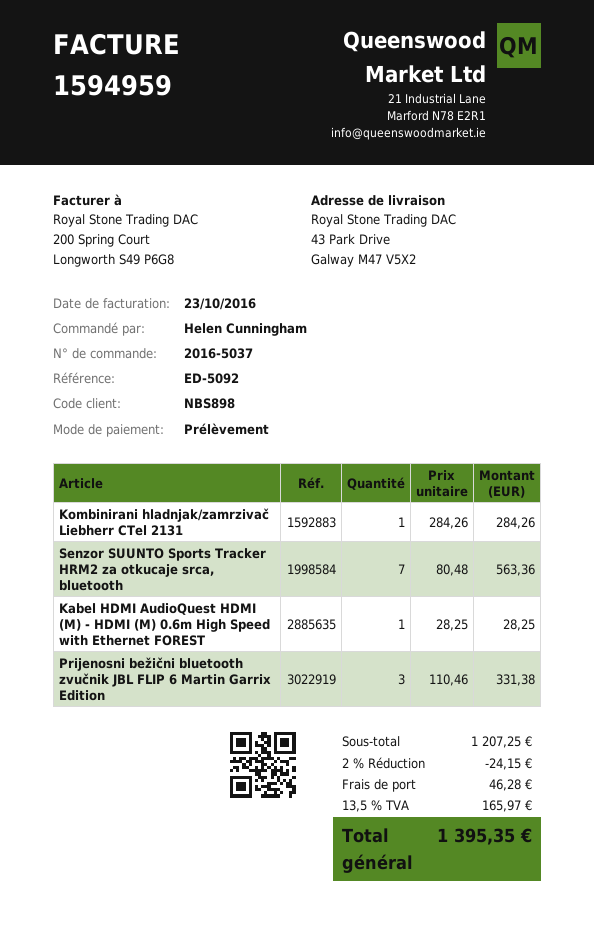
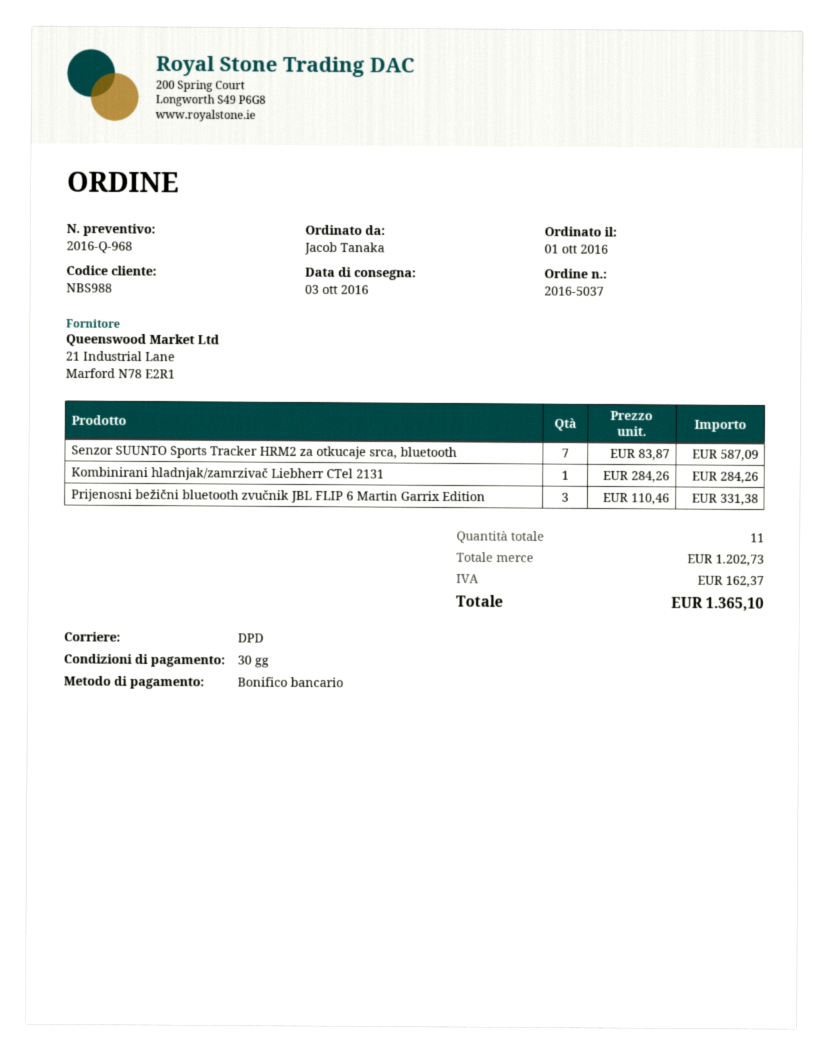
customer number: NBS898 -> NBS988
ordered by: Helen Cunningham -> Jacob Tanaka
payment method: direct debit -> bank transfer
Senzor SUUNTO Sports Tracker HRM2 za otkucaje srca, bluetooth: 7 x 80.48 = 563.36 -> 7 x 83.87 = 587.09
Kabel HDMI AudioQuest HDMI (M) - HDMI (M) 0.6m High Speed with Ethernet FOREST: 1 x 28.25 = 28.25 -> none
subtotal: 1207.25 -> 1202.73
discount: 2% = 24.15 -> none
shipping: 46.28 -> none
tax: 165.97 -> 162.37
total: 1395.35 -> 1365.10

